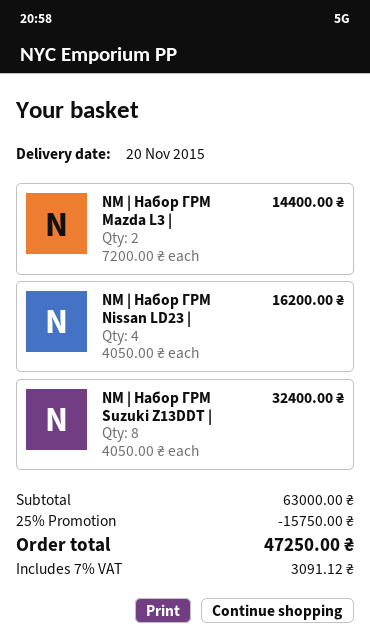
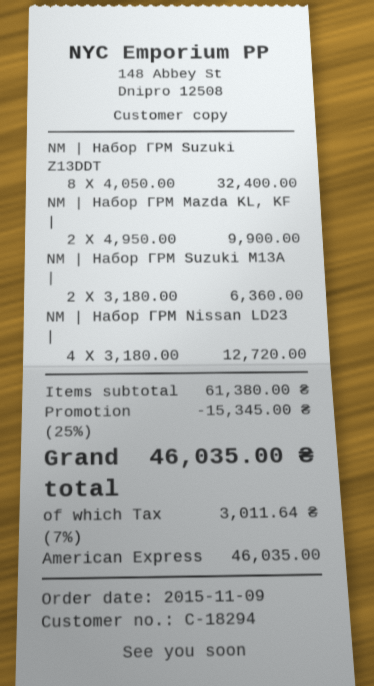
NM | Набор ГРМ Mazda L3 |: 2 x 7200.00 = 14400.00 -> none
NM | Набор ГРМ Nissan LD23 |: 4 x 4050.00 = 16200.00 -> 4 x 3180.00 = 12720.00
NM | Набор ГРМ Mazda KL, KF |: none -> 2 x 4950.00 = 9900.00
NM | Набор ГРМ Suzuki M13A |: none -> 2 x 3180.00 = 6360.00
subtotal: 63000.00 -> 61380.00
discount: 25% = 15750.00 -> 25% = 15345.00
tax: 7% = 3091.12 -> 7% = 3011.64
total: 47250.00 -> 46035.00

